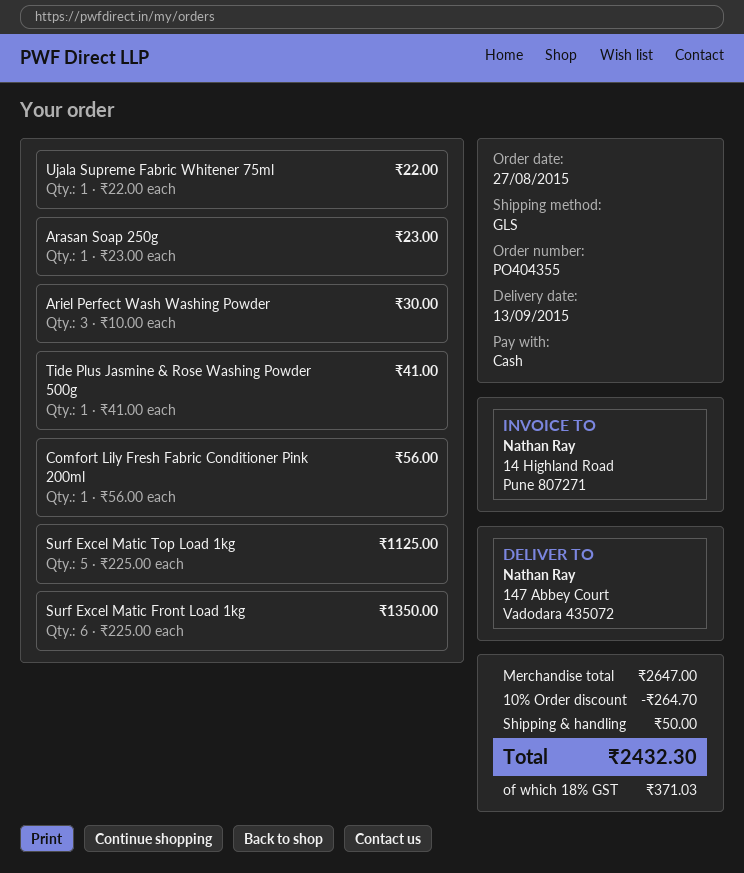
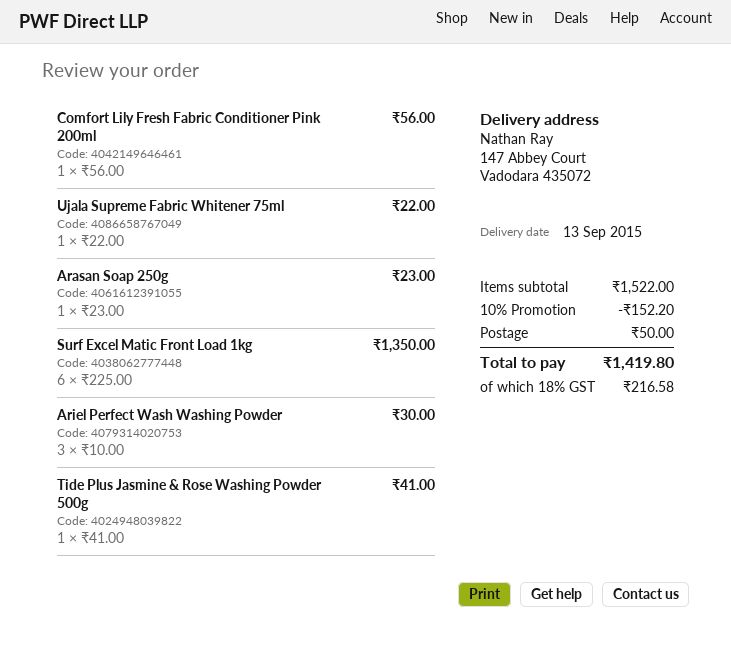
Surf Excel Matic Top Load 1kg: 5 x 225.00 = 1125.00 -> none
subtotal: 2647.00 -> 1522.00
discount: 10% = 264.70 -> 10% = 152.20
tax: 18% = 371.03 -> 18% = 216.58
total: 2432.30 -> 1419.80

